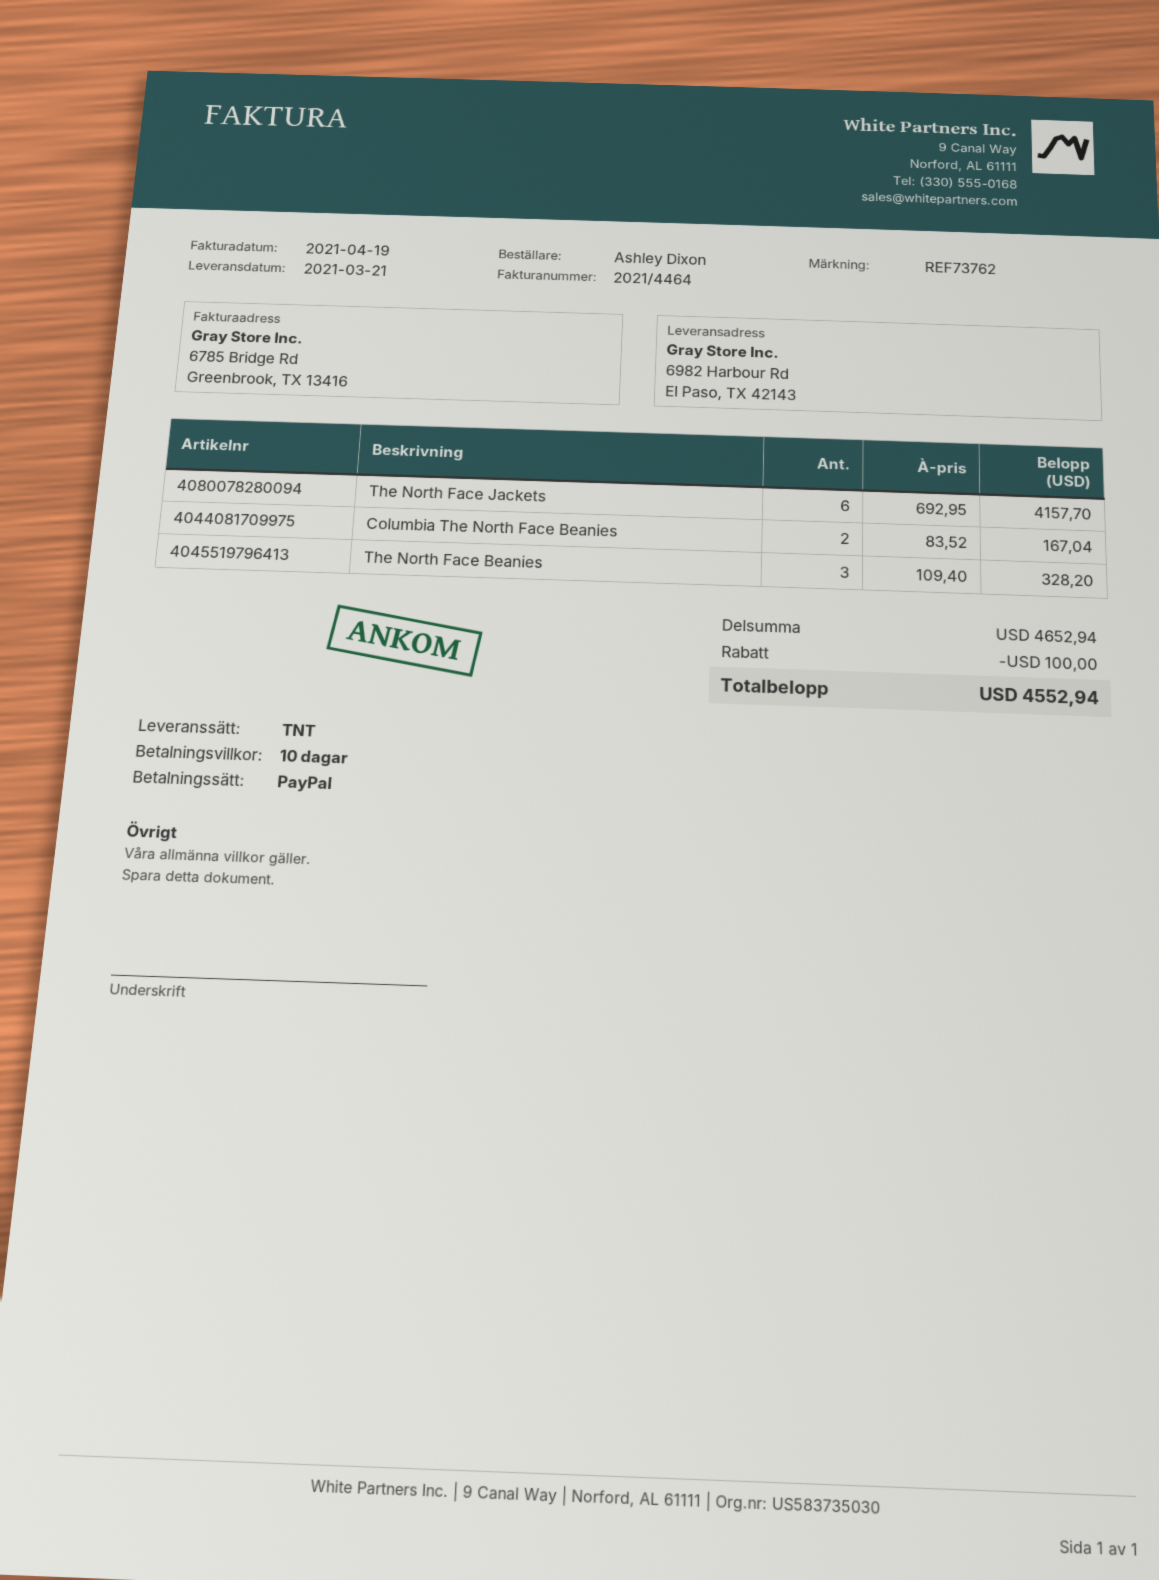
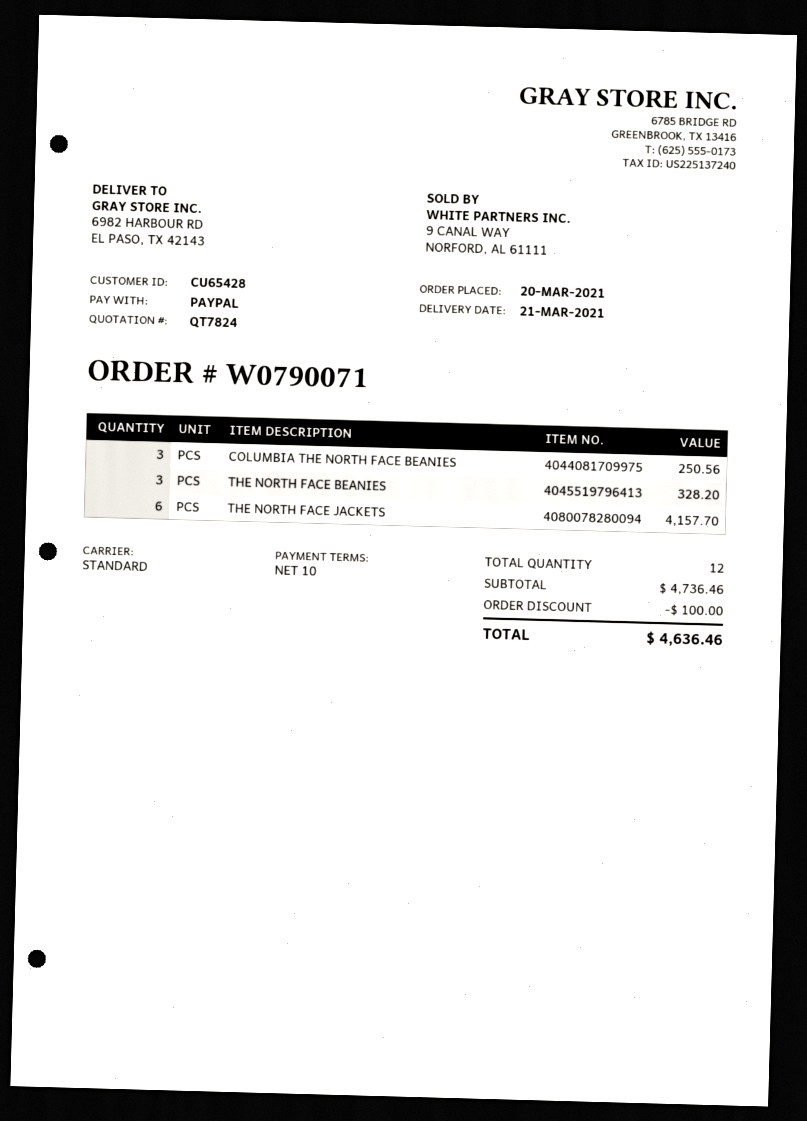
shipping method: TNT -> standard
Columbia The North Face Beanies: 2 for 167.04 -> 3 for 250.56
subtotal: 4652.94 -> 4736.46
total: 4552.94 -> 4636.46

